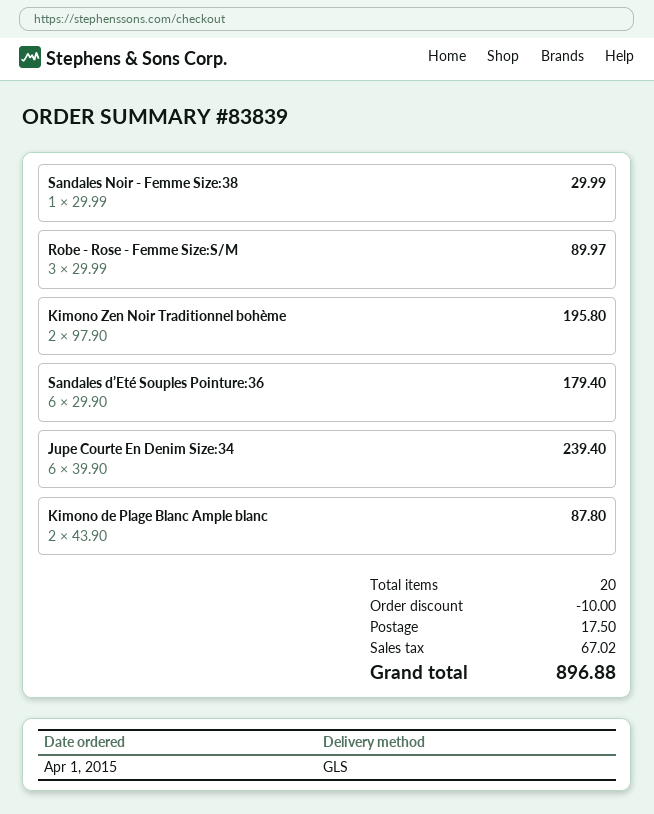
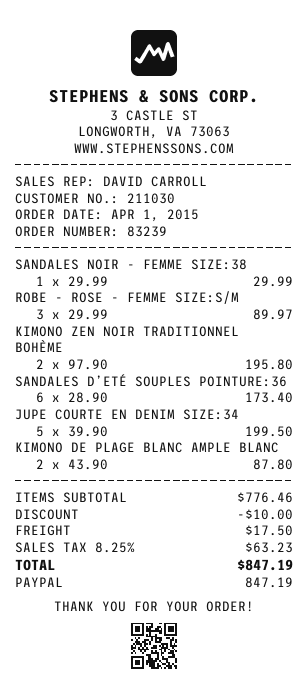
order number: 83839 -> 83239
Sandales d’Eté Souples Pointure:36: 6 x 29.90 = 179.40 -> 6 x 28.90 = 173.40
Jupe Courte En Denim Size:34: 6 x 39.90 = 239.40 -> 5 x 39.90 = 199.50
tax: 67.02 -> 63.23
total: 896.88 -> 847.19

